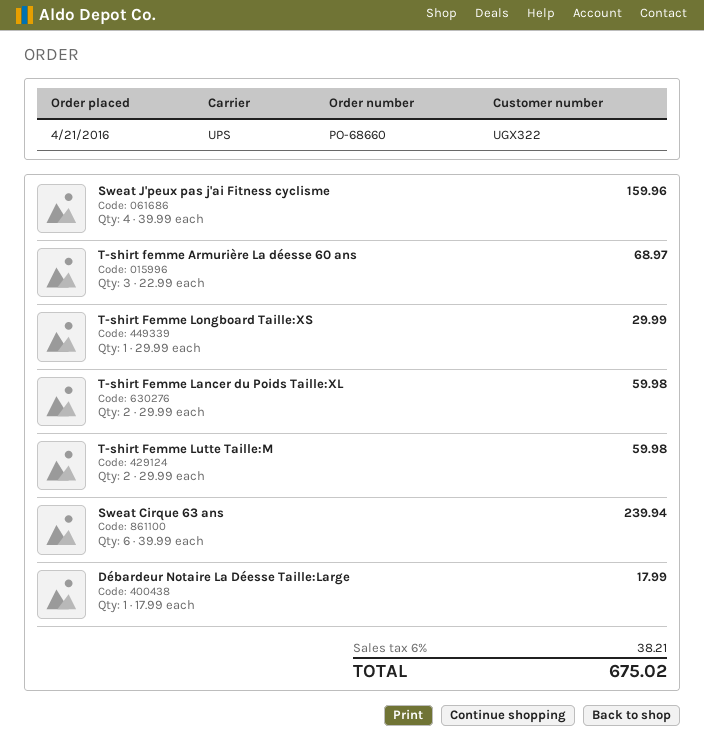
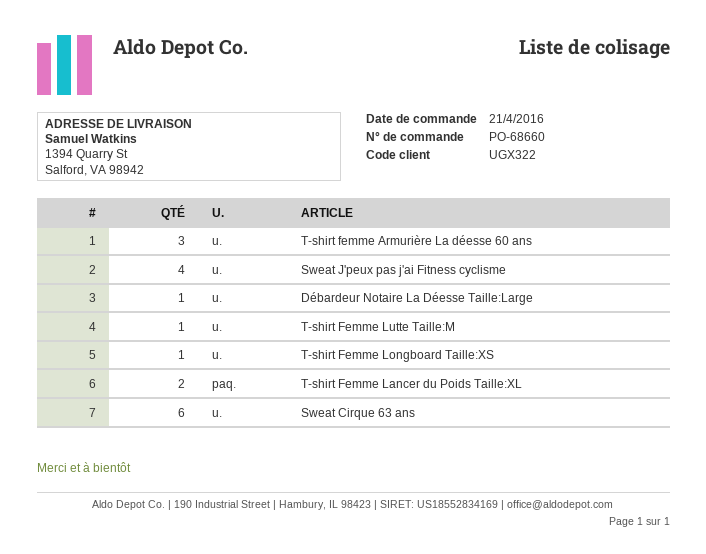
T-shirt Femme Lutte Taille:M: 2 -> 1

